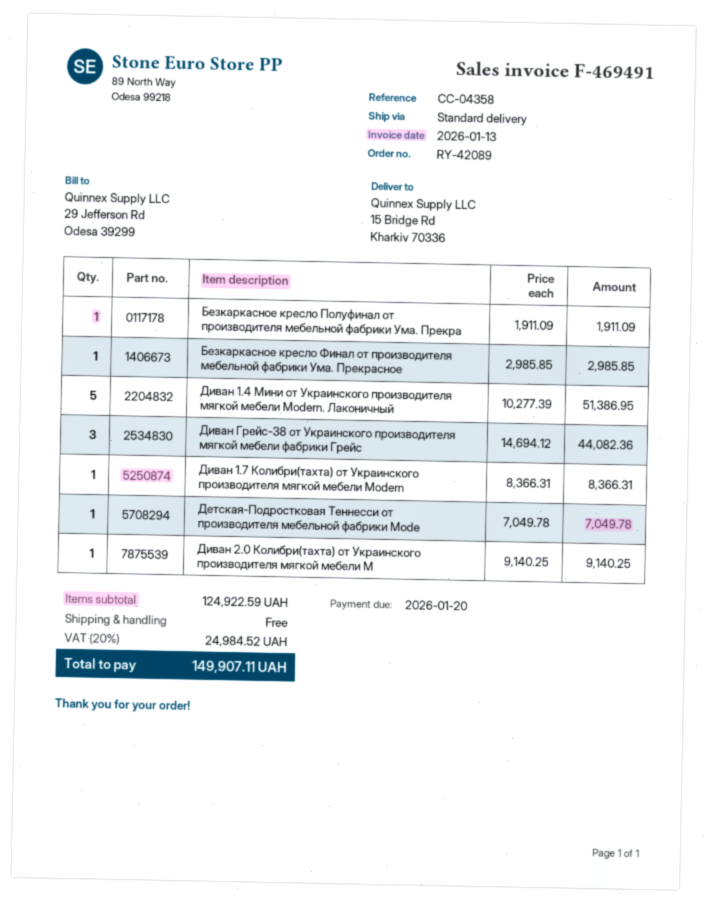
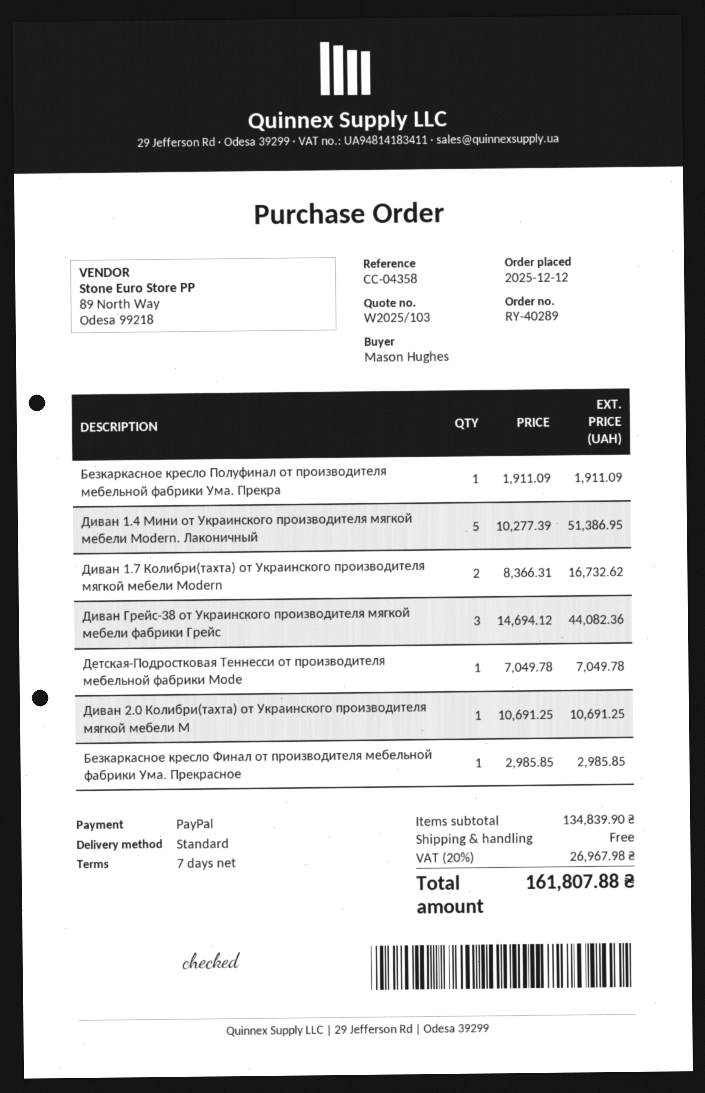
order number: RY-42089 -> RY-40289
Диван 1.7 Колибри(тахта) от Украинского производителя мягкой мебели Modern: 1 x 8366.31 = 8366.31 -> 2 x 8366.31 = 16732.62
Диван 2.0 Колибри(тахта) от Украинского производителя мягкой мебели M: 1 x 9140.25 = 9140.25 -> 1 x 10691.25 = 10691.25
subtotal: 124922.59 -> 134839.90
tax: 20% = 24984.52 -> 20% = 26967.98
total: 149907.11 -> 161807.88

